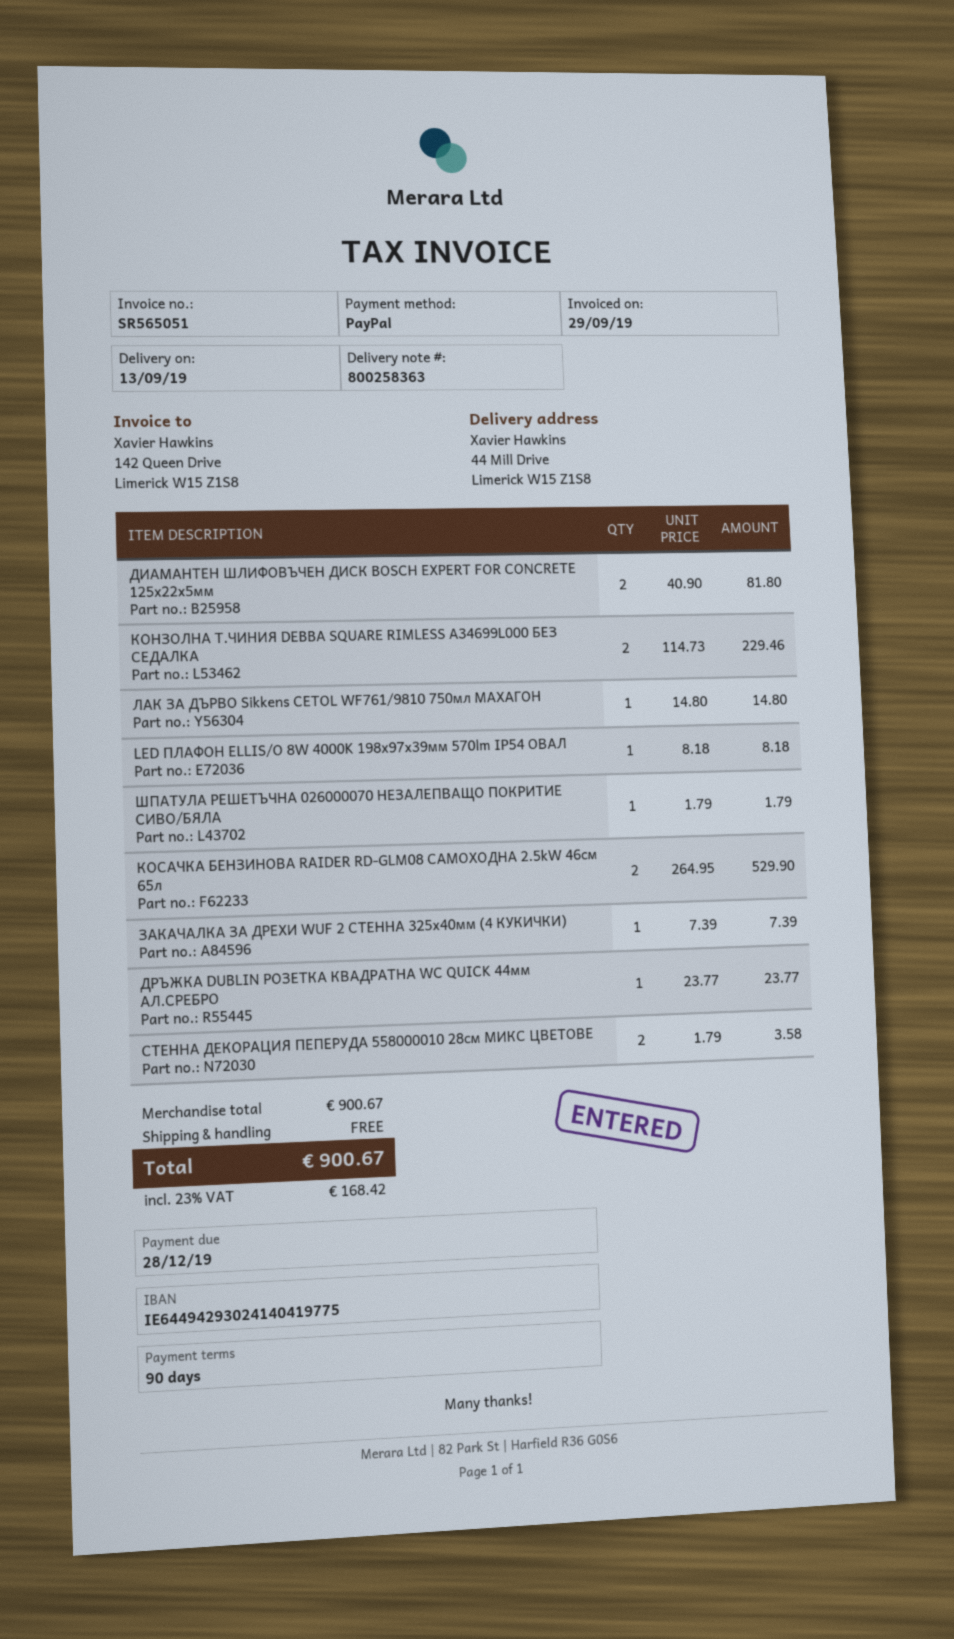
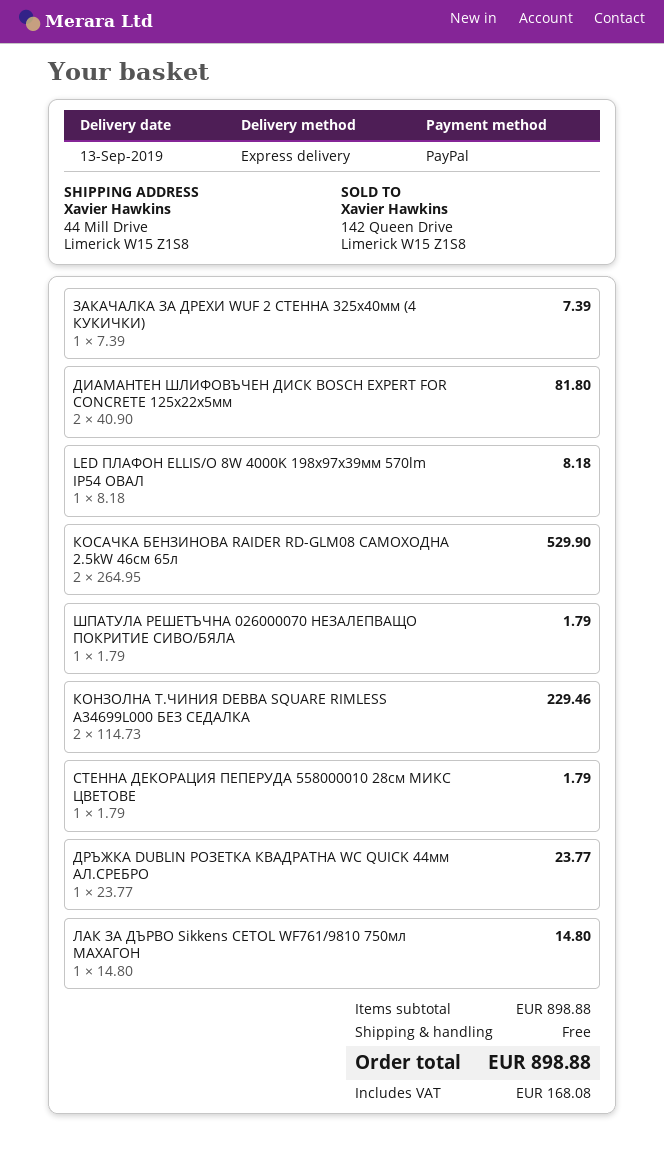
СТЕННА ДЕКОРАЦИЯ ПЕПЕРУДА 558000010 28см МИКС ЦВЕТОВЕ: 2 x 1.79 = 3.58 -> 1 x 1.79 = 1.79
subtotal: 900.67 -> 898.88
tax: 168.42 -> 168.08
total: 900.67 -> 898.88

